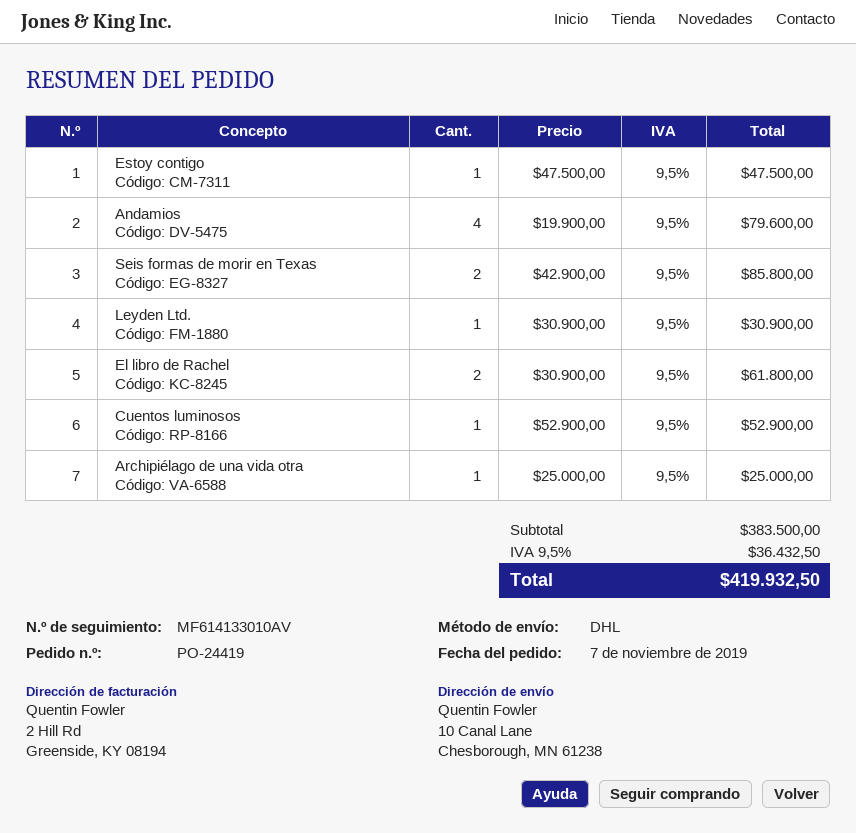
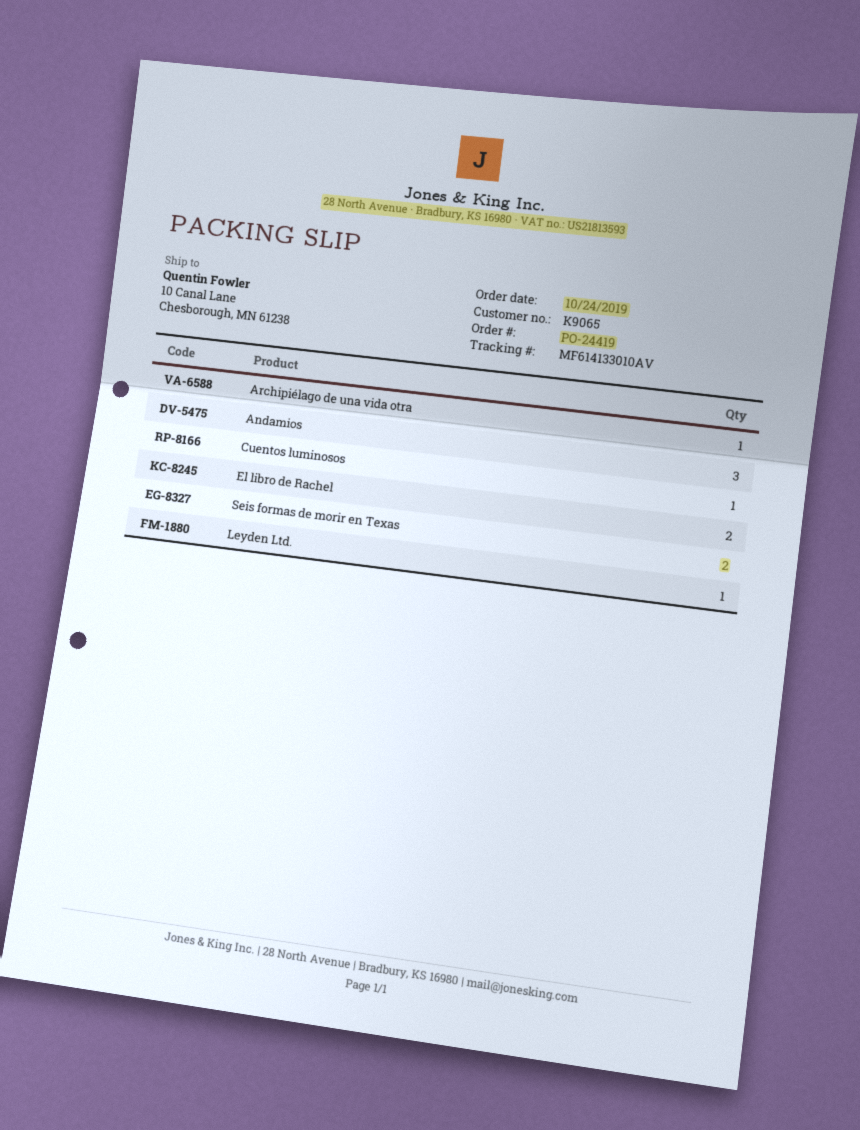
order date: 2019-11-07 -> 2019-10-24
Estoy contigo: 1 -> none
Andamios: 4 -> 3

